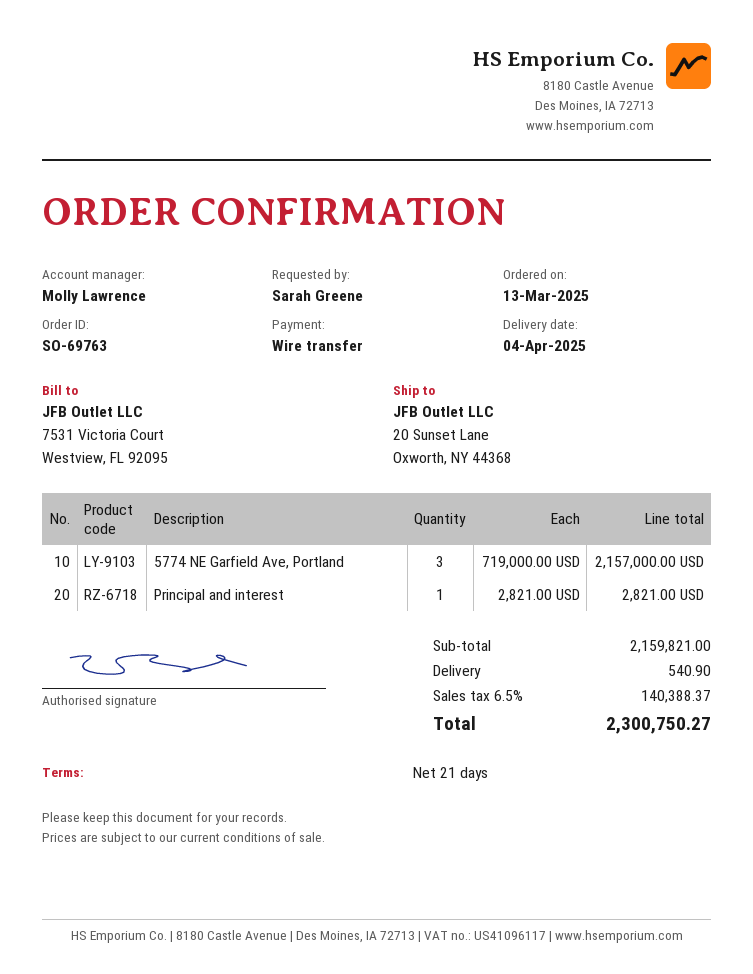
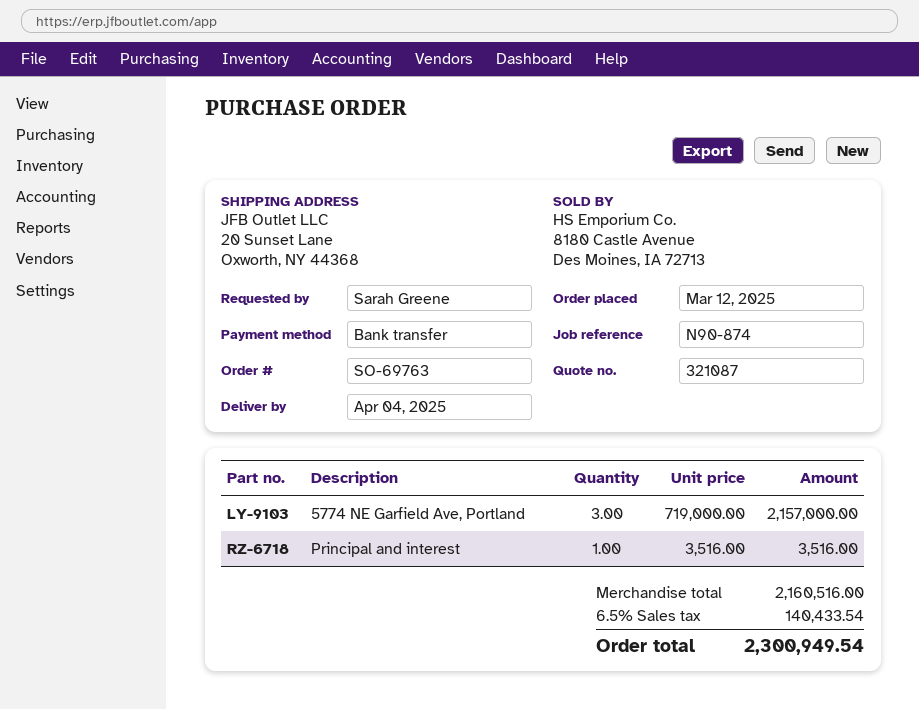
order date: 2025-03-13 -> 2025-03-12
Principal and interest: 1 x 2821.00 = 2821.00 -> 1 x 3516.00 = 3516.00
subtotal: 2159821.00 -> 2160516.00
shipping: 540.90 -> none
tax: 6.5% = 140388.37 -> 6.5% = 140433.54
total: 2300750.27 -> 2300949.54

